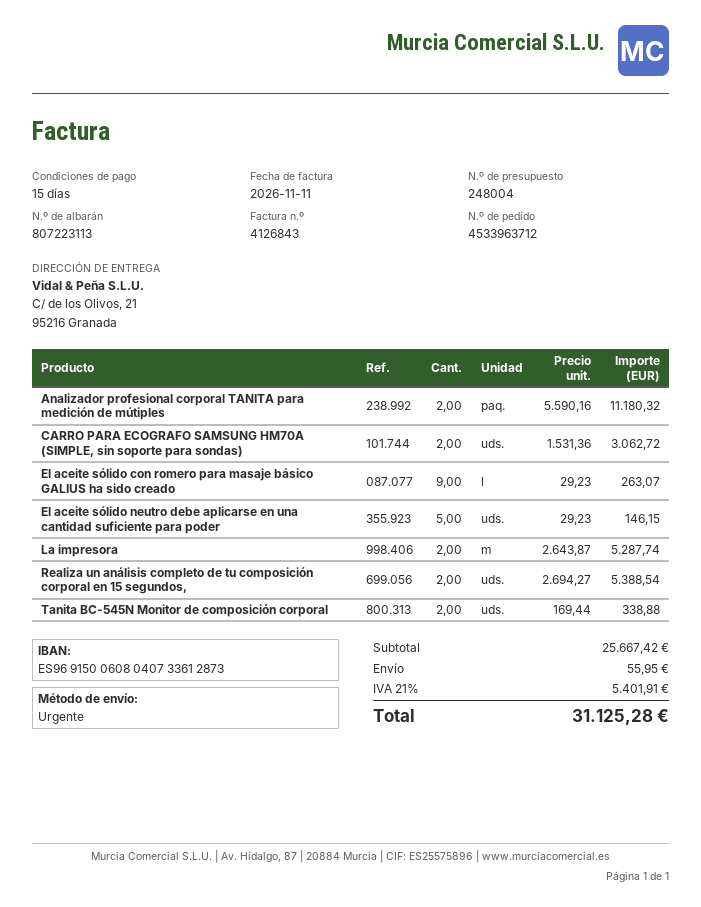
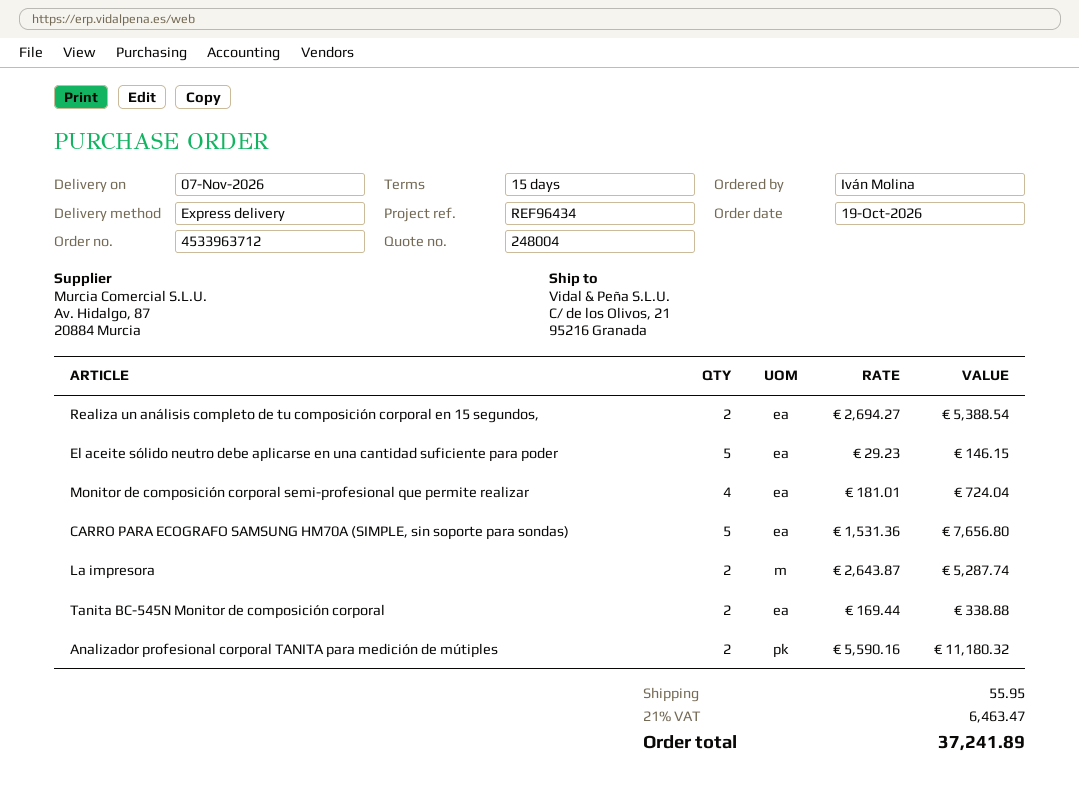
CARRO PARA ECOGRAFO SAMSUNG HM70A (SIMPLE, sin soporte para sondas): 2 x 1531.36 = 3062.72 -> 5 x 1531.36 = 7656.80
El aceite sólido con romero para masaje básico GALIUS ha sido creado: 9 x 29.23 = 263.07 -> none
Monitor de composición corporal semi-profesional que permite realizar: none -> 4 x 181.01 = 724.04
tax: 21% = 5401.91 -> 21% = 6463.47
total: 31125.28 -> 37241.89

